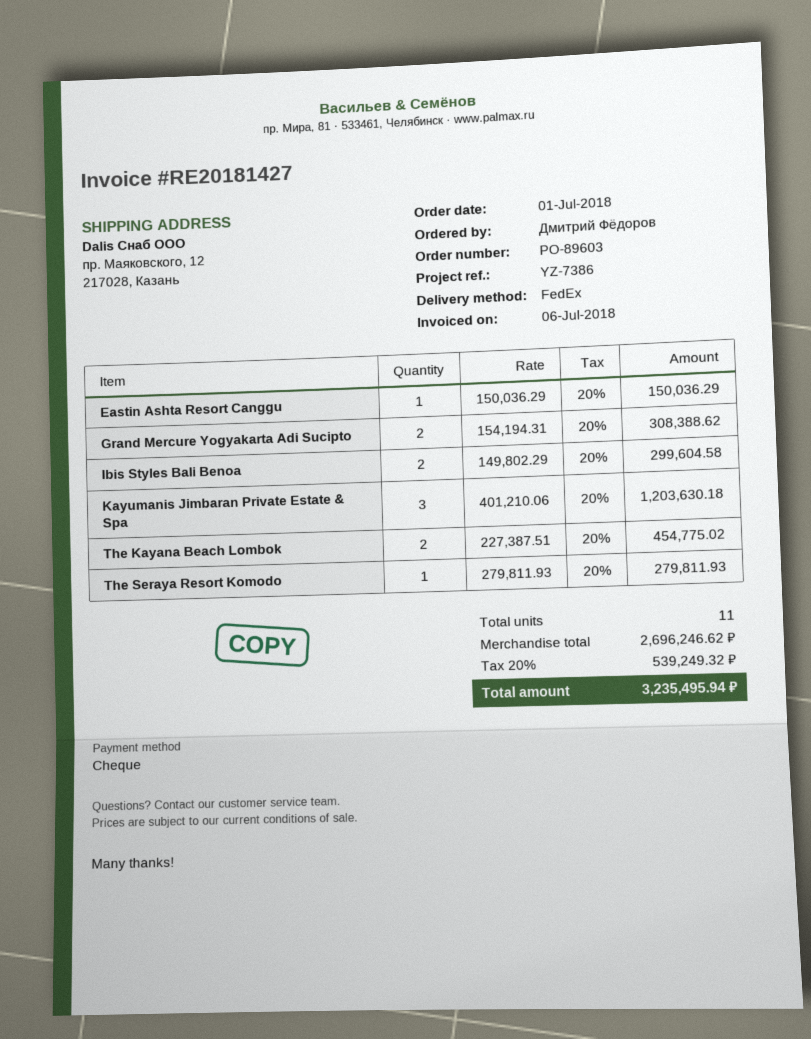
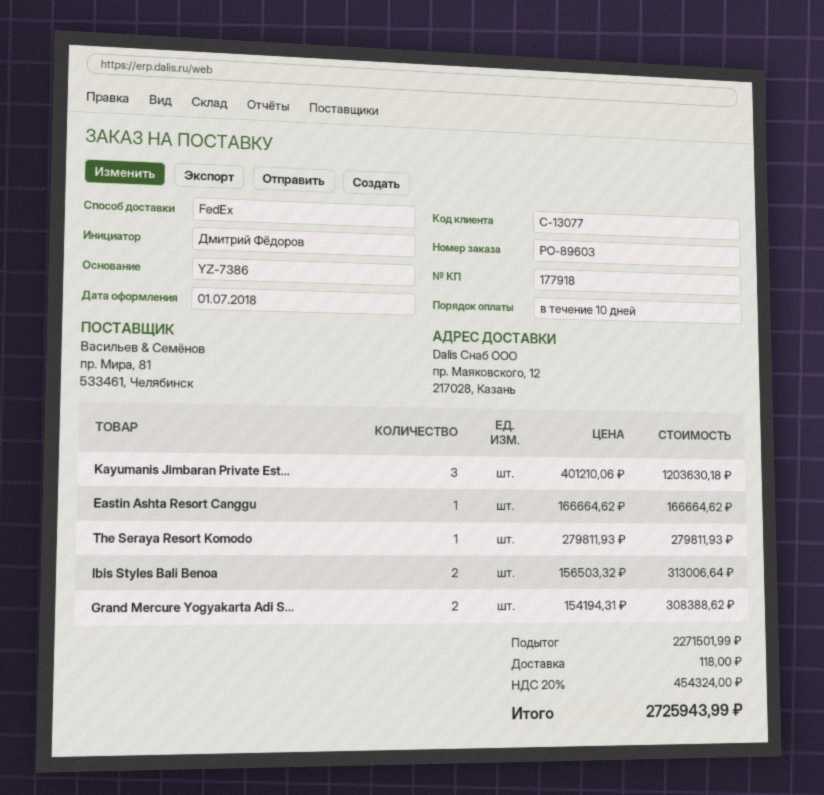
Eastin Ashta Resort Canggu: 1 x 150036.29 = 150036.29 -> 1 x 166664.62 = 166664.62
Ibis Styles Bali Benoa: 2 x 149802.29 = 299604.58 -> 2 x 156503.32 = 313006.64
The Kayana Beach Lombok: 2 x 227387.51 = 454775.02 -> none
subtotal: 2696246.62 -> 2271501.99
shipping: none -> 118.00
tax: 20% = 539249.32 -> 20% = 454324.00
total: 3235495.94 -> 2725943.99

